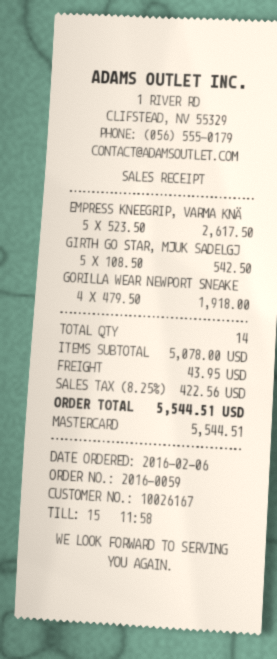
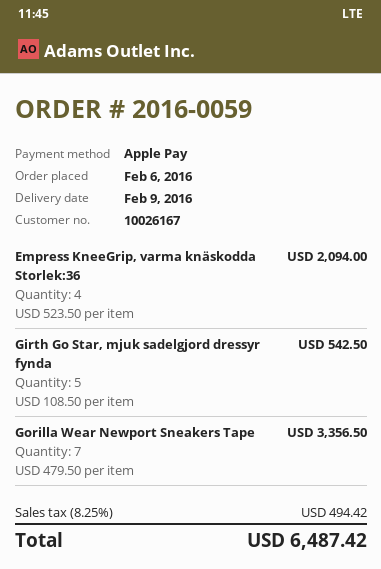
payment method: Mastercard -> Apple Pay
EMPRESS KNEEGRIP, VARMA KNÄ: 5 x 523.50 = 2617.50 -> 4 x 523.50 = 2094.00
GORILLA WEAR NEWPORT SNEAKE: 4 x 479.50 = 1918.00 -> 7 x 479.50 = 3356.50
shipping: 43.95 -> none
tax: 8.25% = 422.56 -> 8.25% = 494.42
total: 5544.51 -> 6487.42

